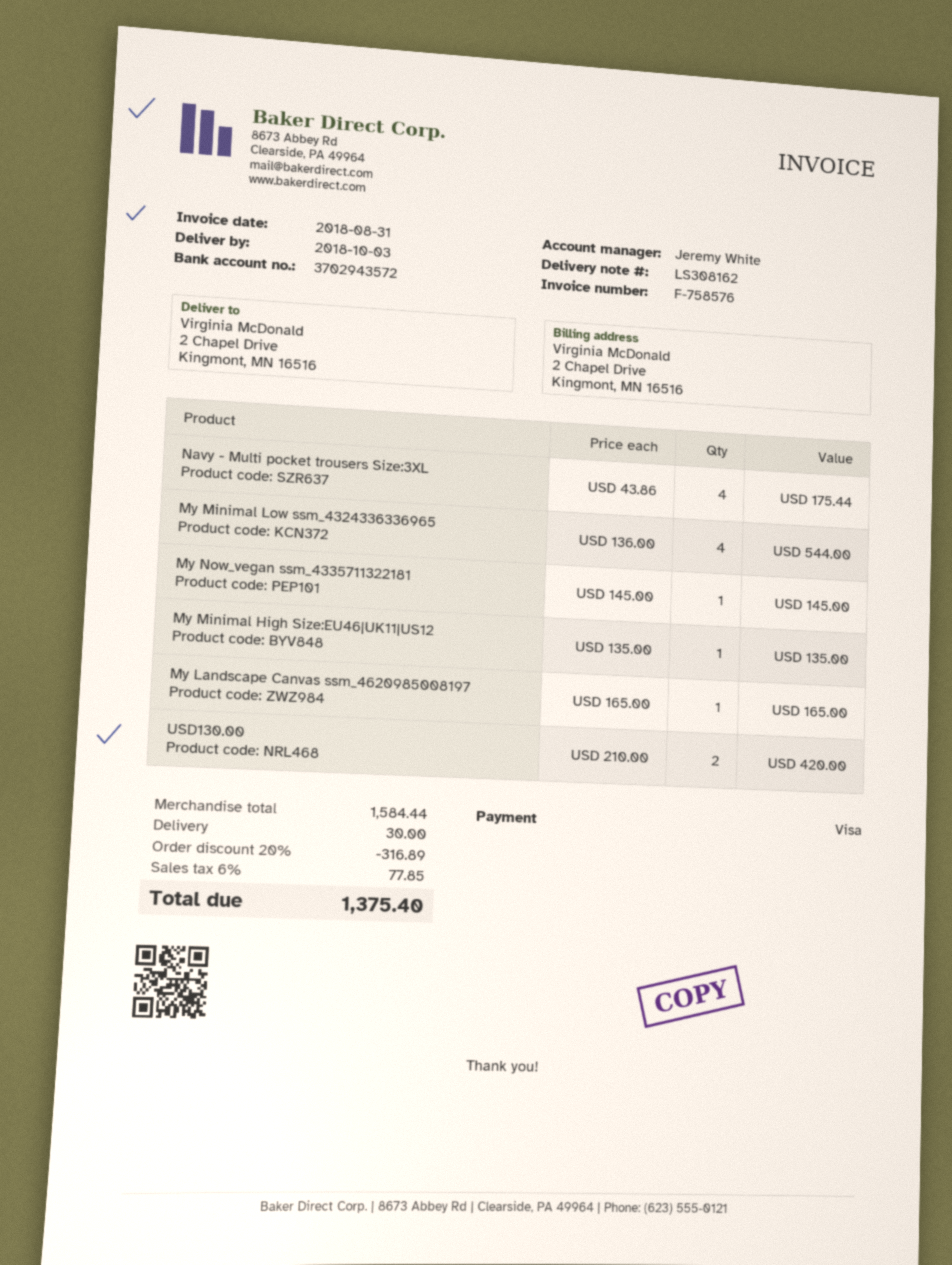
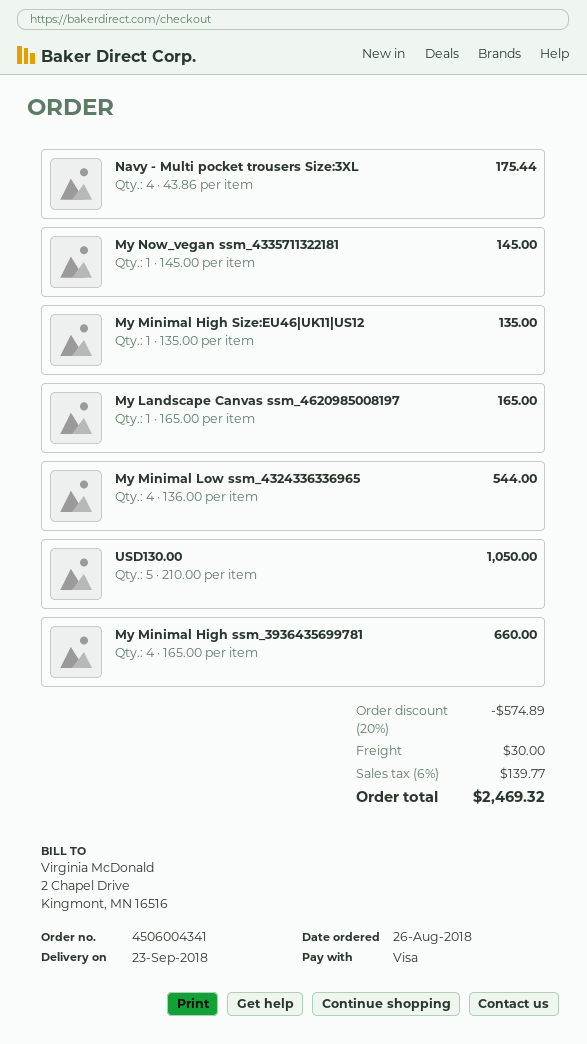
delivery date: 2018-10-03 -> 2018-09-23
USD130.00: 2 x 210.00 = 420.00 -> 5 x 210.00 = 1050.00
My Minimal High ssm_3936435699781: none -> 4 x 165.00 = 660.00
discount: 20% = 316.89 -> 20% = 574.89
tax: 6% = 77.85 -> 6% = 139.77
total: 1375.40 -> 2469.32

